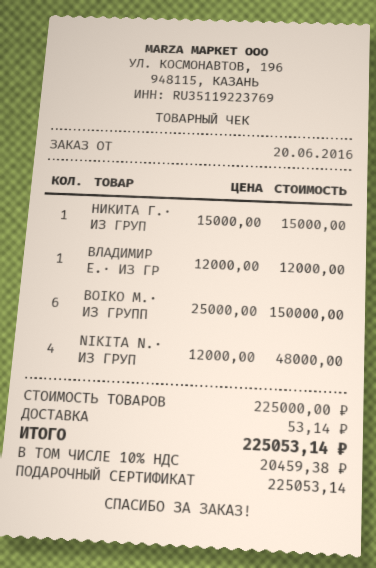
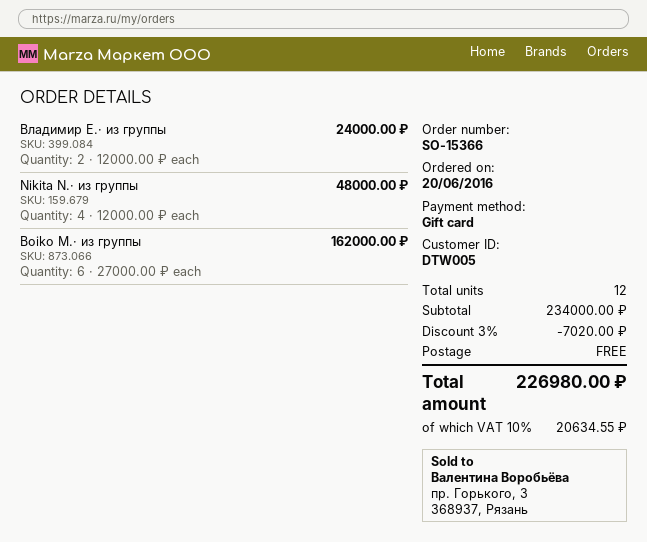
НИКИТА Г.· ИЗ ГРУП: 1 x 15000.00 = 15000.00 -> none
ВЛАДИМИР Е.· ИЗ ГР: 1 x 12000.00 = 12000.00 -> 2 x 12000.00 = 24000.00
BOIKO M.· ИЗ ГРУПП: 6 x 25000.00 = 150000.00 -> 6 x 27000.00 = 162000.00
subtotal: 225000.00 -> 234000.00
discount: none -> 3% = 7020.00
shipping: 53.14 -> 0.00
tax: 10% = 20459.38 -> 10% = 20634.55
total: 225053.14 -> 226980.00

